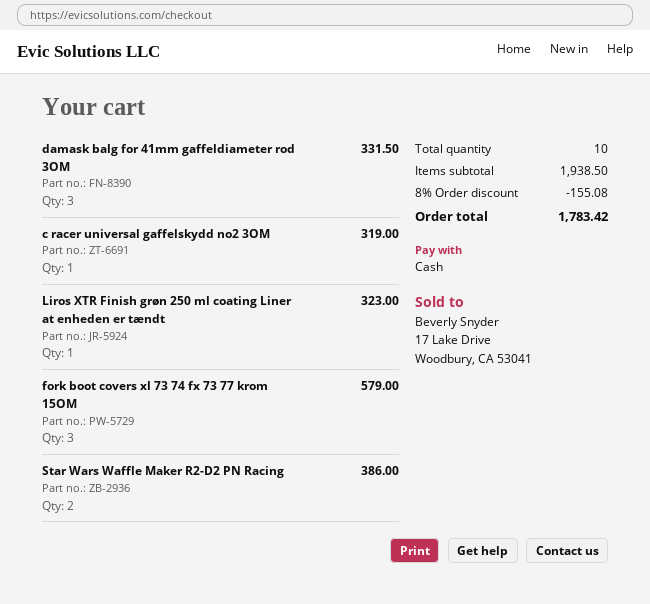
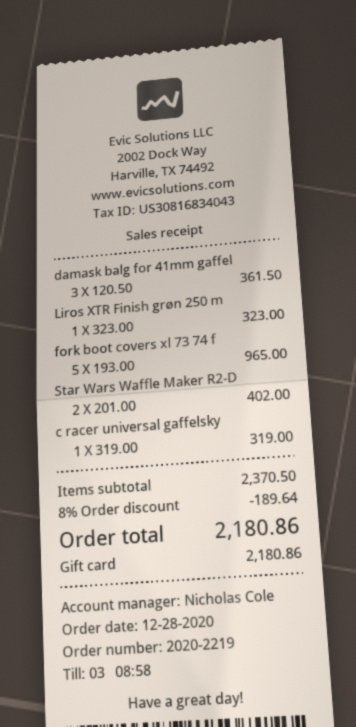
payment method: cash -> gift card
damask balg for 41mm gaffeldiameter rod 3OM: 3 for 331.50 -> 3 for 361.50
fork boot covers xl 73 74 fx 73 77 krom 15OM: 3 for 579.00 -> 5 for 965.00
Star Wars Waffle Maker R2-D2 PN Racing: 2 for 386.00 -> 2 for 402.00
subtotal: 1938.50 -> 2370.50
discount: 8% = 155.08 -> 8% = 189.64
total: 1783.42 -> 2180.86

